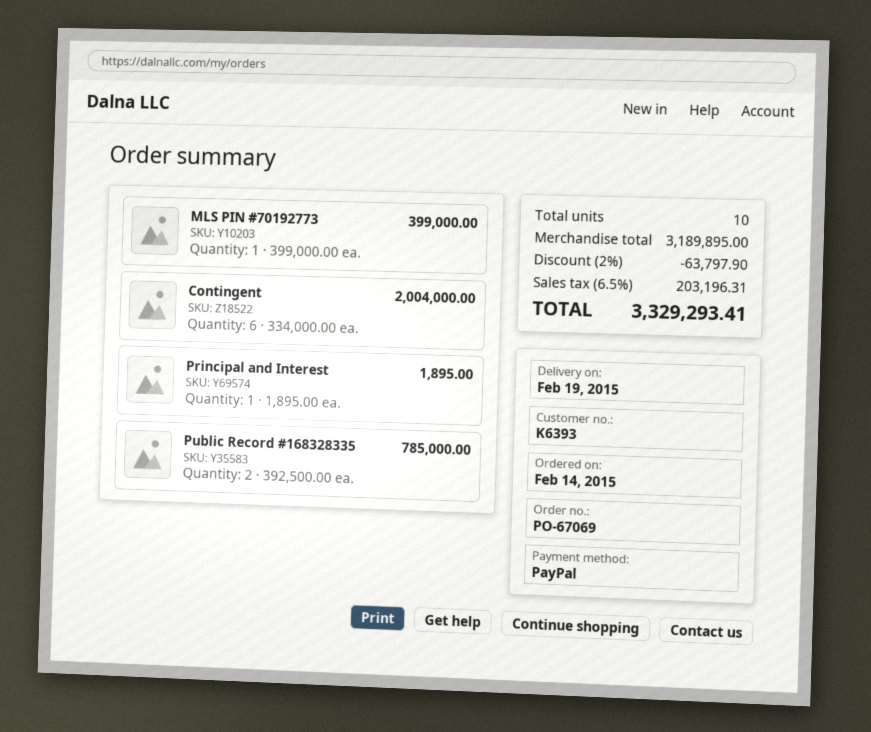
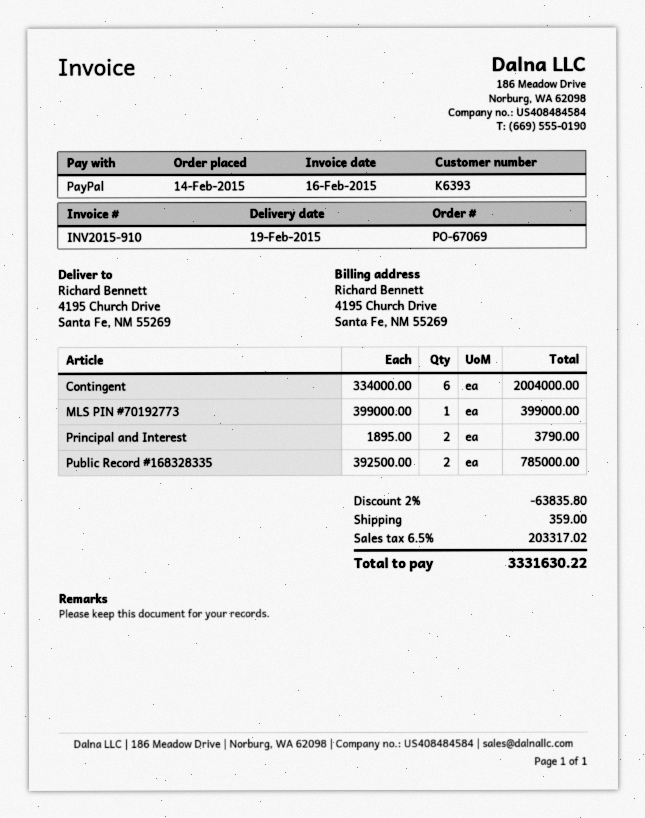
Principal and Interest: 1 x 1895.00 = 1895.00 -> 2 x 1895.00 = 3790.00
discount: 2% = 63797.90 -> 2% = 63835.80
shipping: none -> 359.00
tax: 6.5% = 203196.31 -> 6.5% = 203317.02
total: 3329293.41 -> 3331630.22

